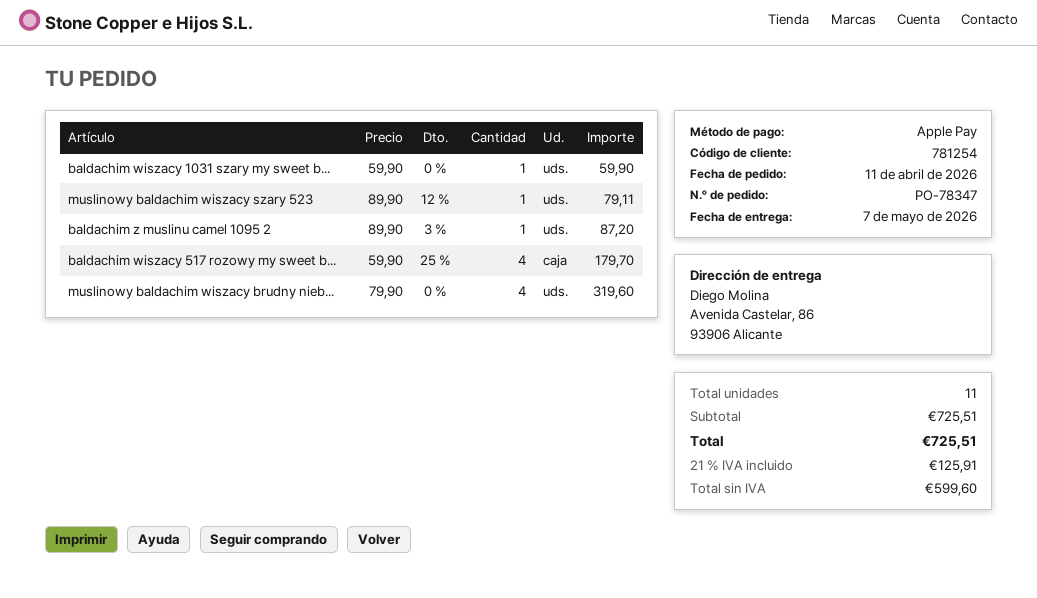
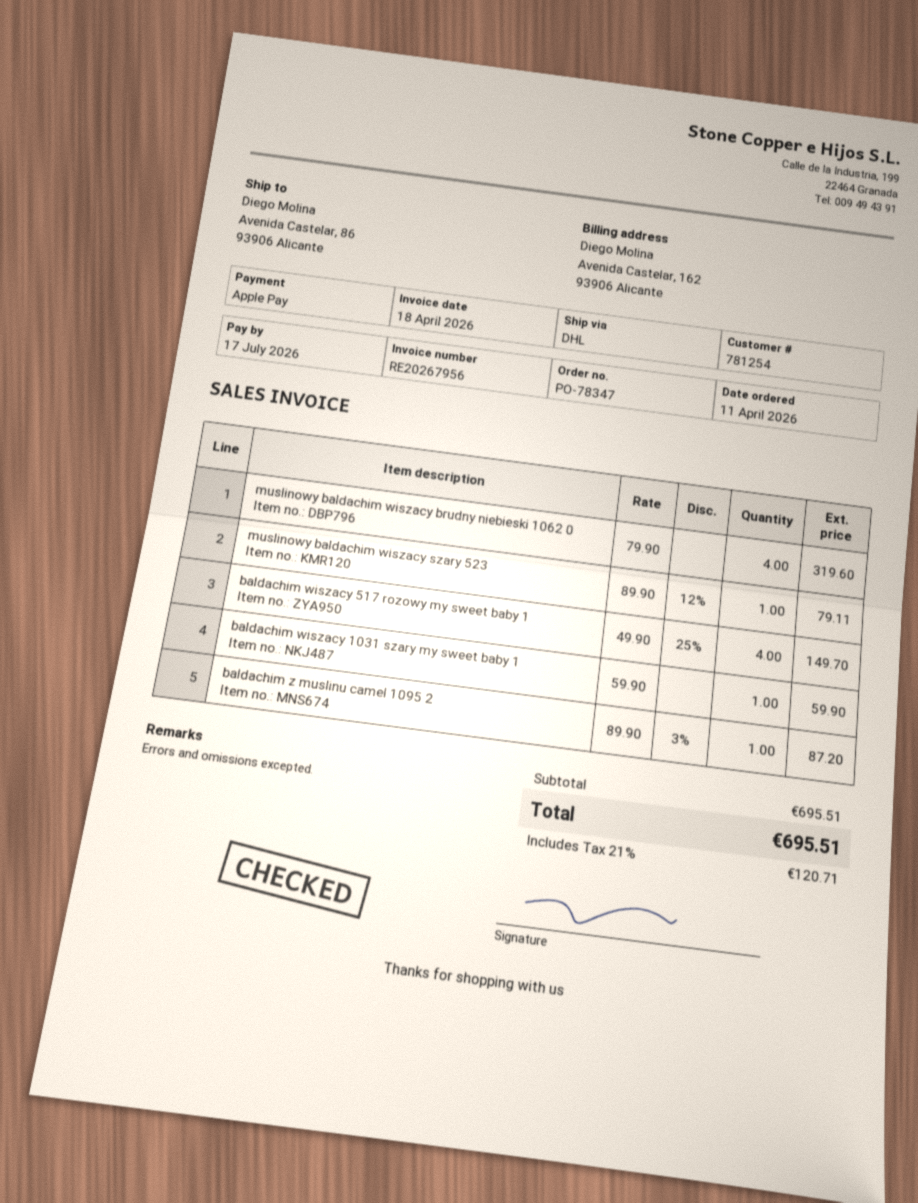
baldachim wiszacy 517 rozowy my sweet b...: 4 x 59.90 - 25% = 179.70 -> 4 x 49.90 - 25% = 149.70
subtotal: 725.51 -> 695.51
tax: 21% = 125.91 -> 21% = 120.71
total: 725.51 -> 695.51

